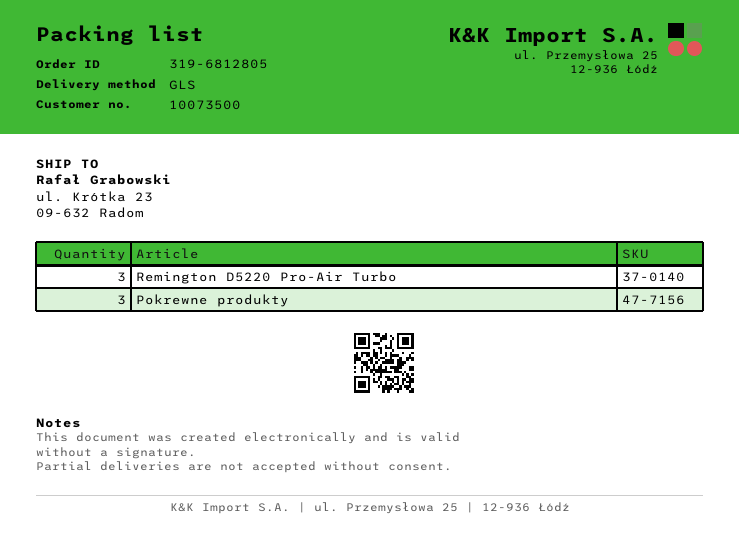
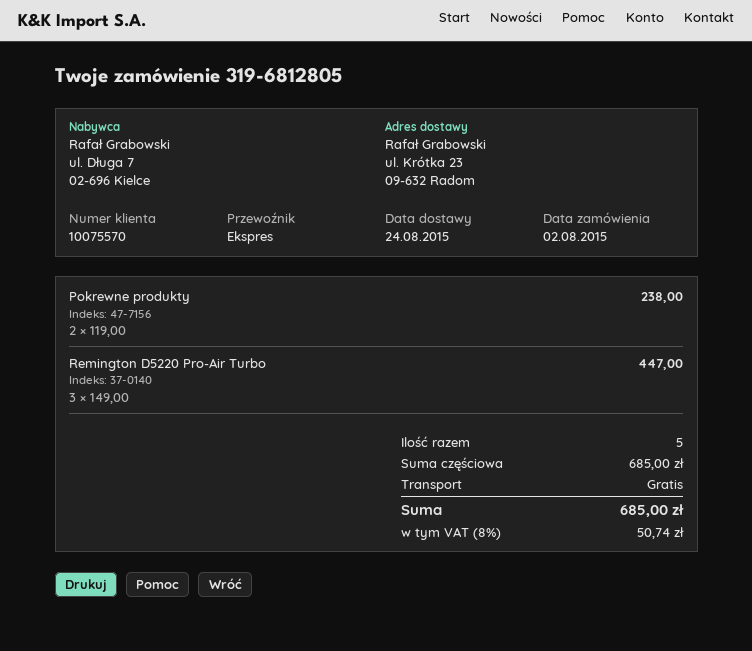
customer number: 10073500 -> 10075570
shipping method: GLS -> express
Pokrewne produkty: 3 -> 2

